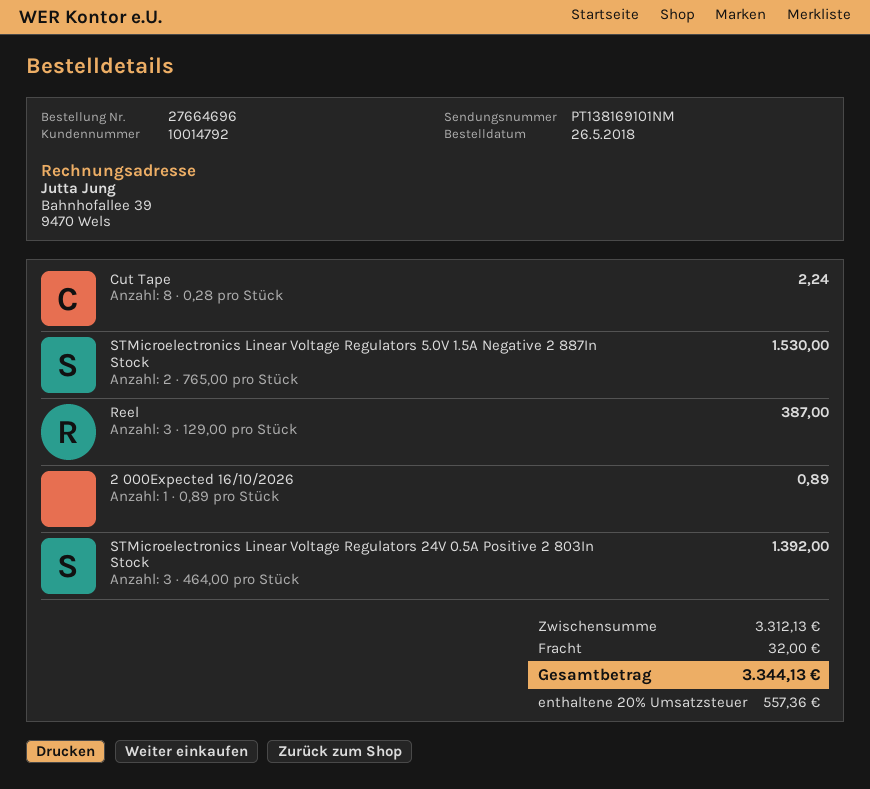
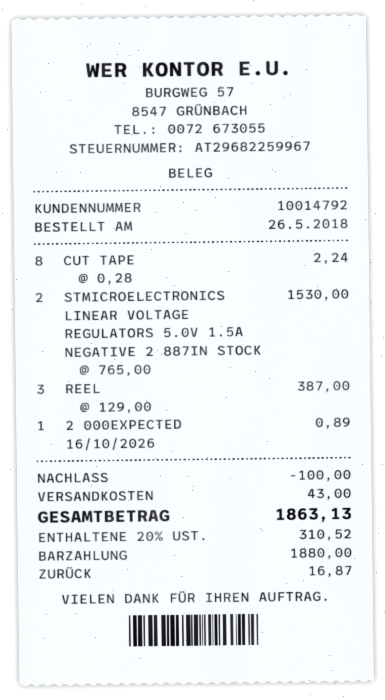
STMicroelectronics Linear Voltage Regulators 24V 0.5A Positive 2 803In Stock: 3 x 464.00 = 1392.00 -> none
discount: none -> 100.00
shipping: 32.00 -> 43.00
tax: 20% = 557.36 -> 20% = 310.52
total: 3344.13 -> 1863.13

